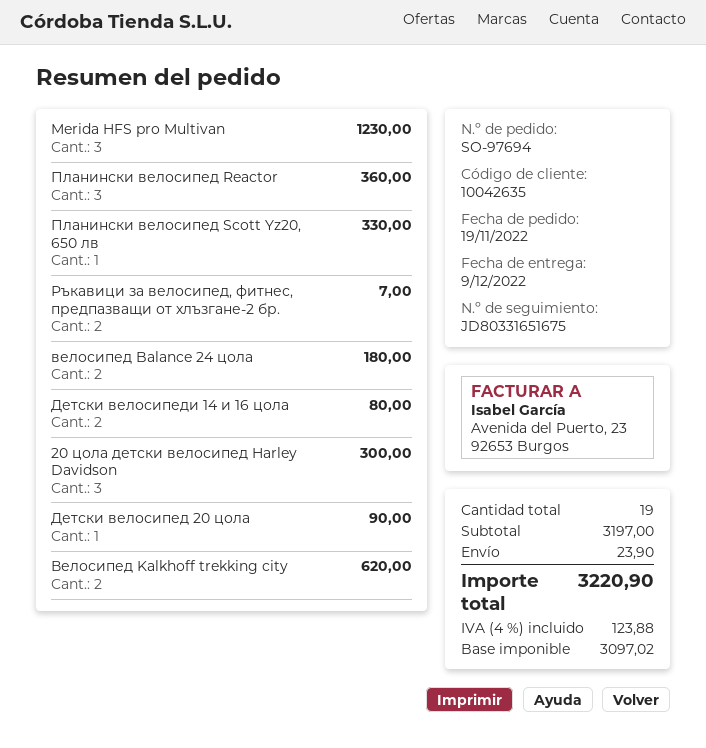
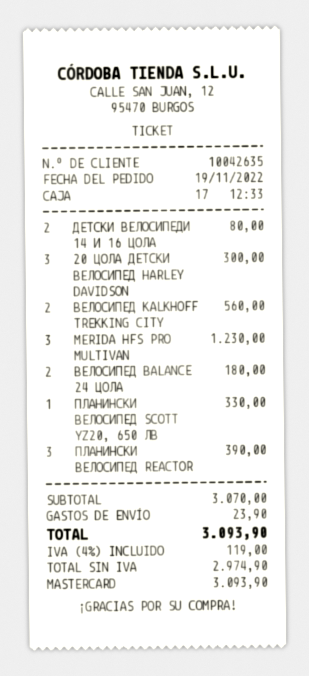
Планински велосипед Reactor: 3 for 360.00 -> 3 for 390.00
Ръкавици за велосипед, фитнес, предпазващи от хлъзгане-2 бр.: 2 for 7.00 -> none
Детски велосипед 20 цола: 1 for 90.00 -> none
Велосипед Kalkhoff trekking city: 2 for 620.00 -> 2 for 560.00
subtotal: 3197.00 -> 3070.00
net: 3097.02 -> 2974.90
tax: 4% = 123.88 -> 4% = 119.00
total: 3220.90 -> 3093.90

